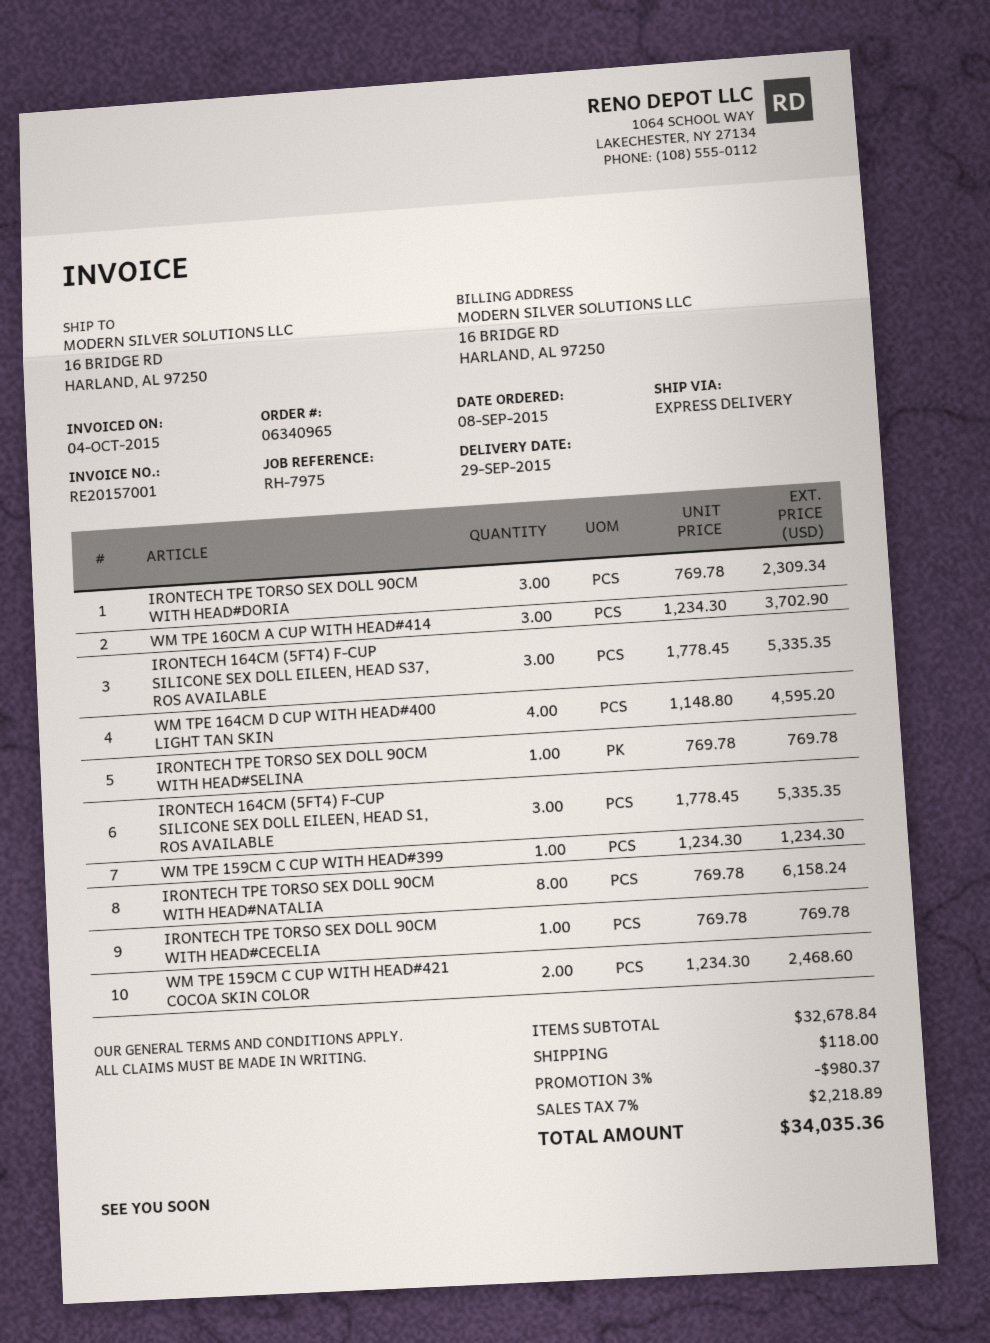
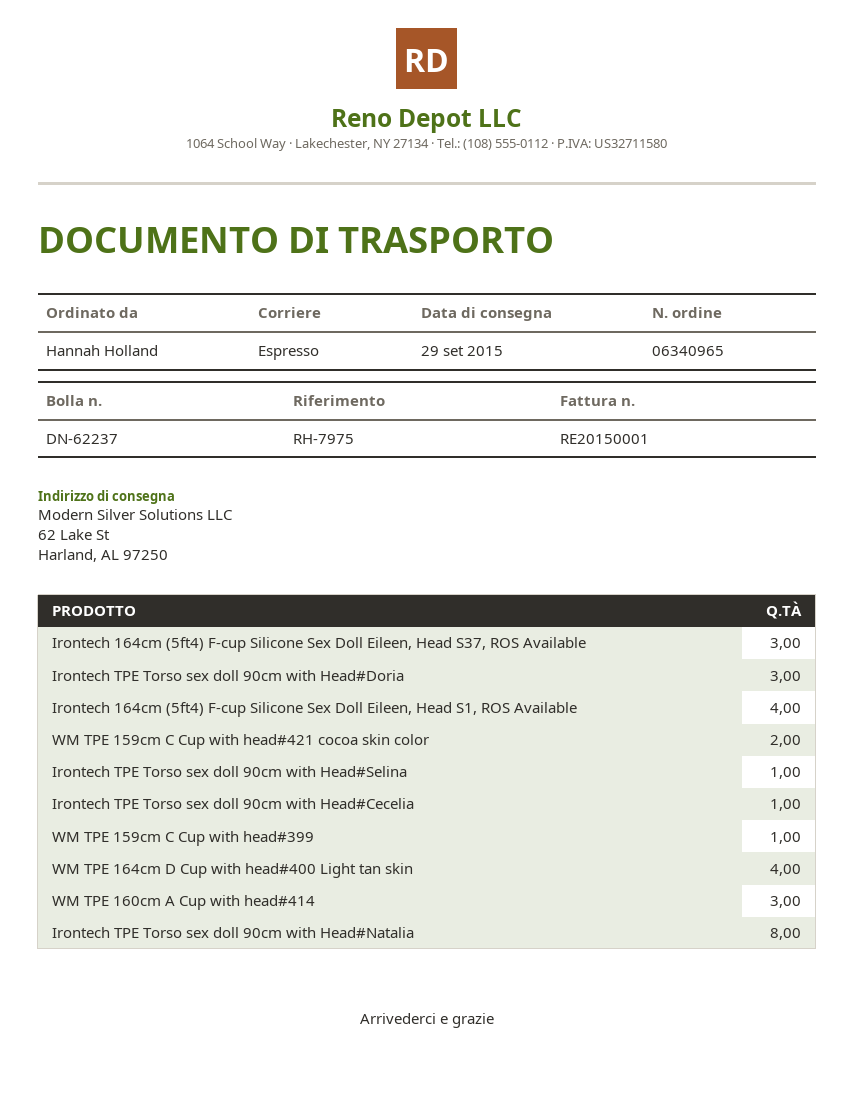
invoice number: RE20157001 -> RE20150001
ship to: 16 BRIDGE RD, HARLAND, AL 97250 -> 62 Lake St, Harland, AL 97250
IRONTECH 164CM (5FT4) F-CUP SILICONE SEX DOLL EILEEN, HEAD S1, ROS AVAILABLE: 3 -> 4

